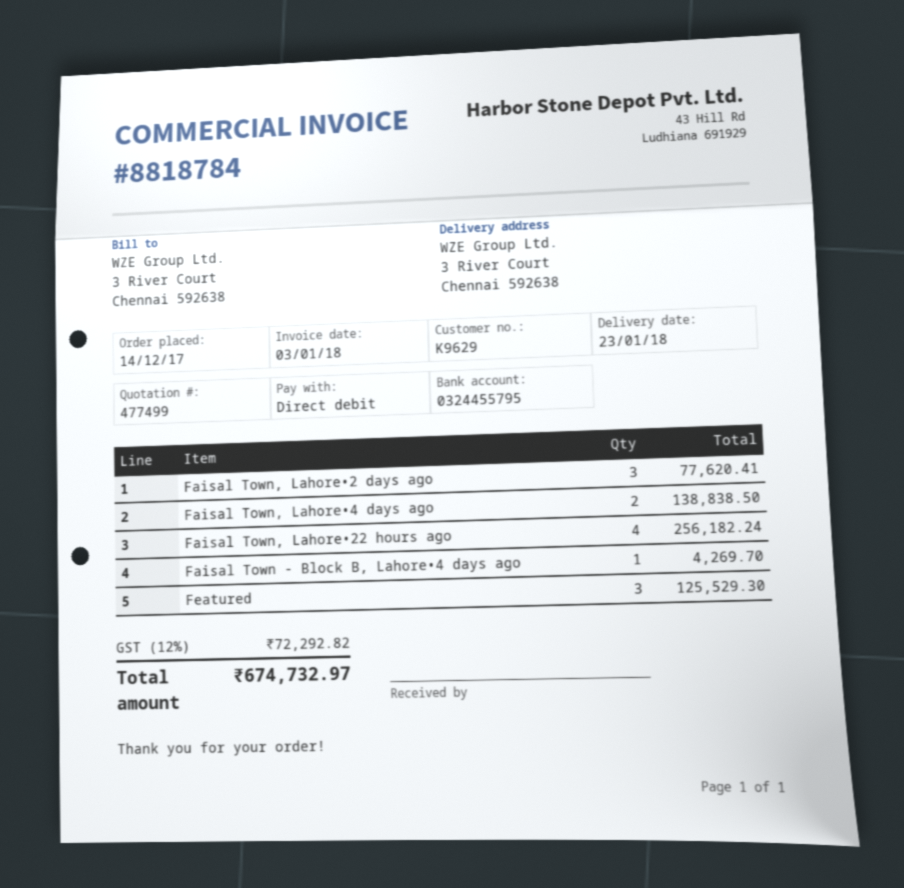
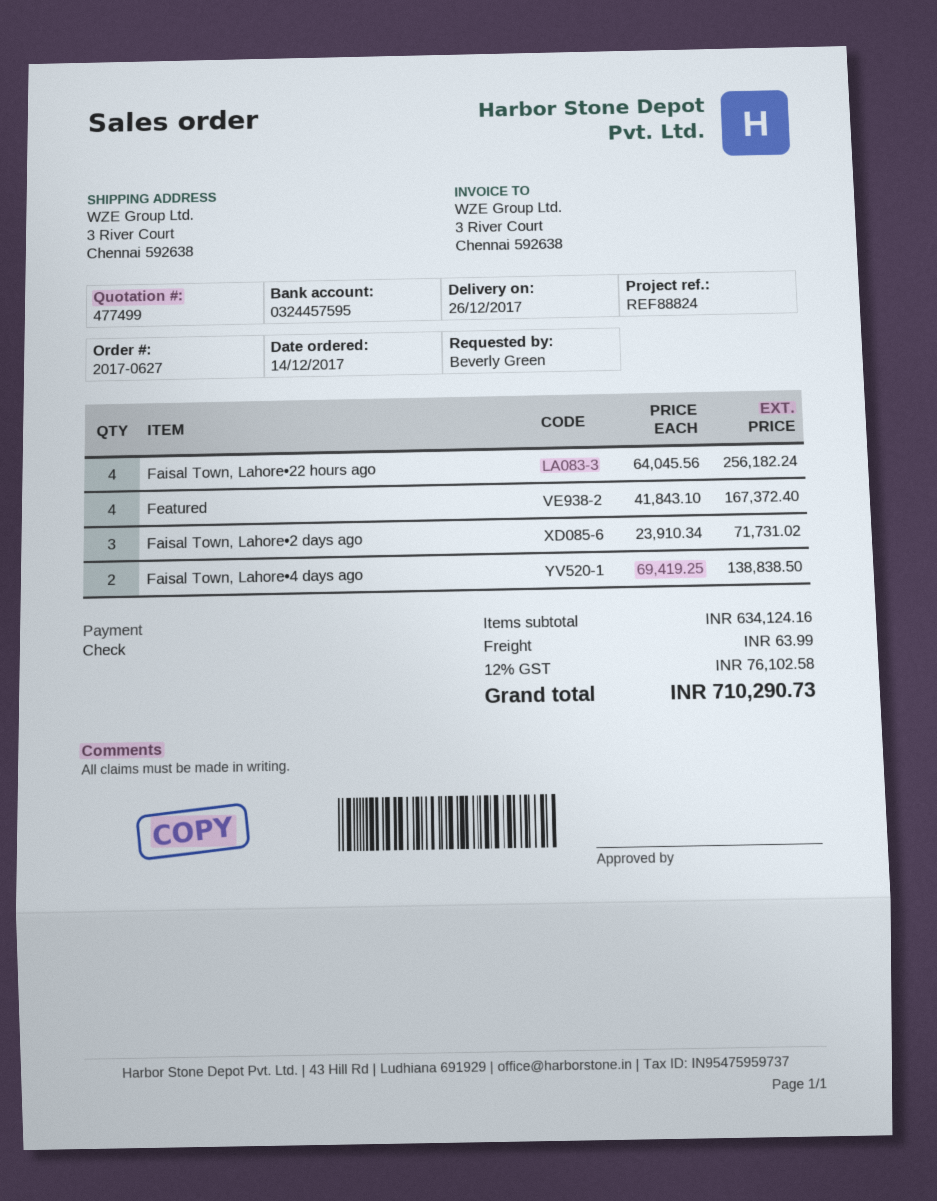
delivery date: 2018-01-23 -> 2017-12-26
payment method: direct debit -> cheque
bank account: 0324455795 -> 0324457595
Faisal Town, Lahore•2 days ago: 3 for 77620.41 -> 3 for 71731.02
Faisal Town - Block B, Lahore•4 days ago: 1 for 4269.70 -> none
Featured: 3 for 125529.30 -> 4 for 167372.40
shipping: none -> 63.99
tax: 12% = 72292.82 -> 12% = 76102.58
total: 674732.97 -> 710290.73

